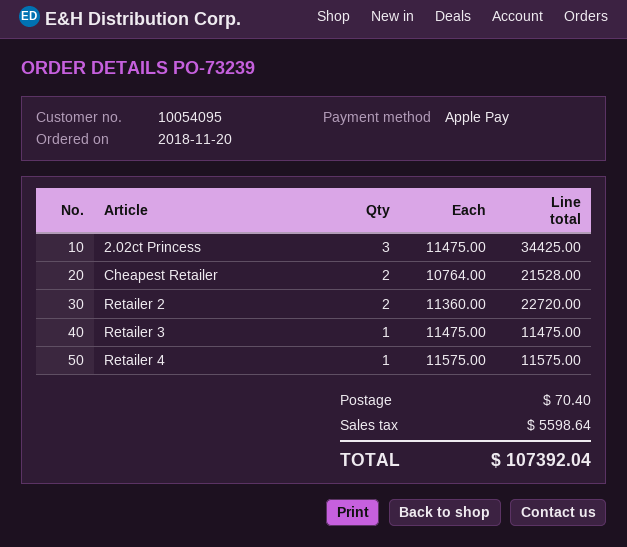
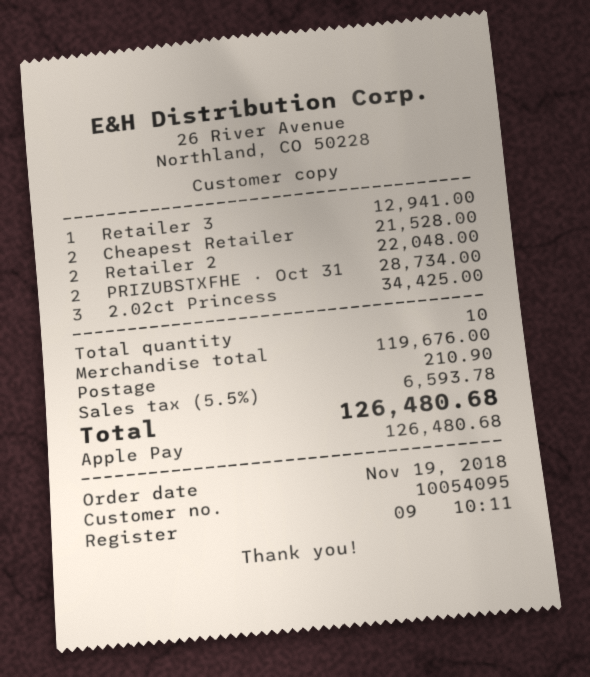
order date: 2018-11-20 -> 2018-11-19
Retailer 2: 2 for 22720.00 -> 2 for 22048.00
Retailer 3: 1 for 11475.00 -> 1 for 12941.00
Retailer 4: 1 for 11575.00 -> none
PRIZUBSTXFHE · Oct 31: none -> 2 for 28734.00
shipping: 70.40 -> 210.90
tax: 5598.64 -> 6593.78
total: 107392.04 -> 126480.68

